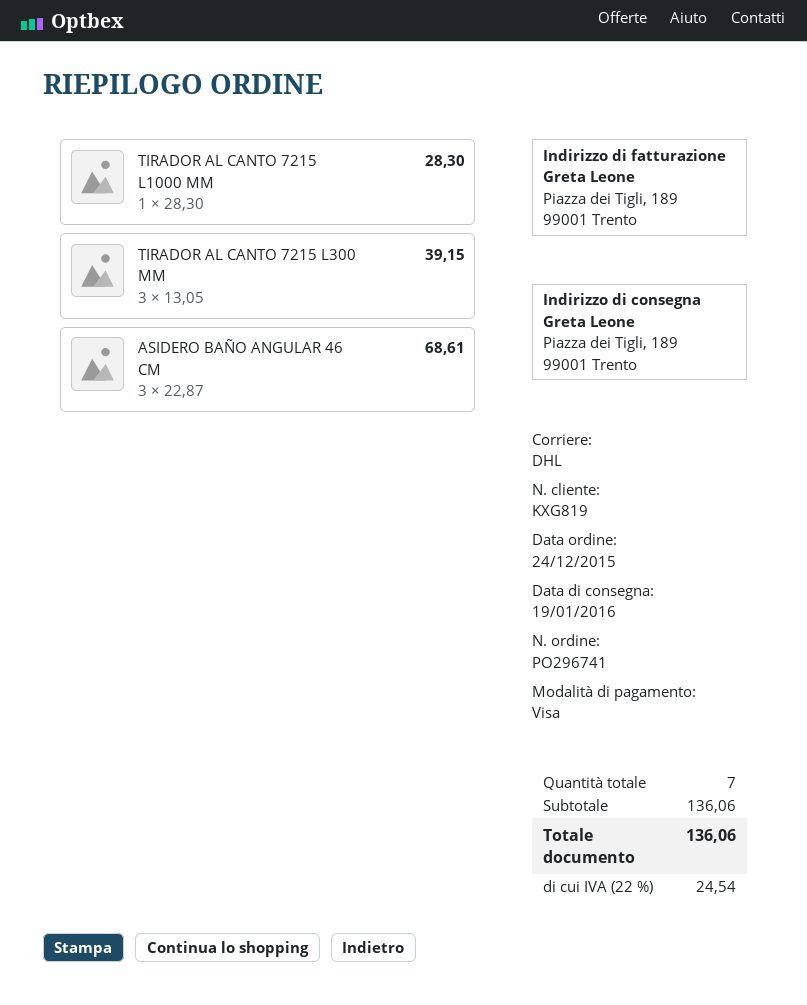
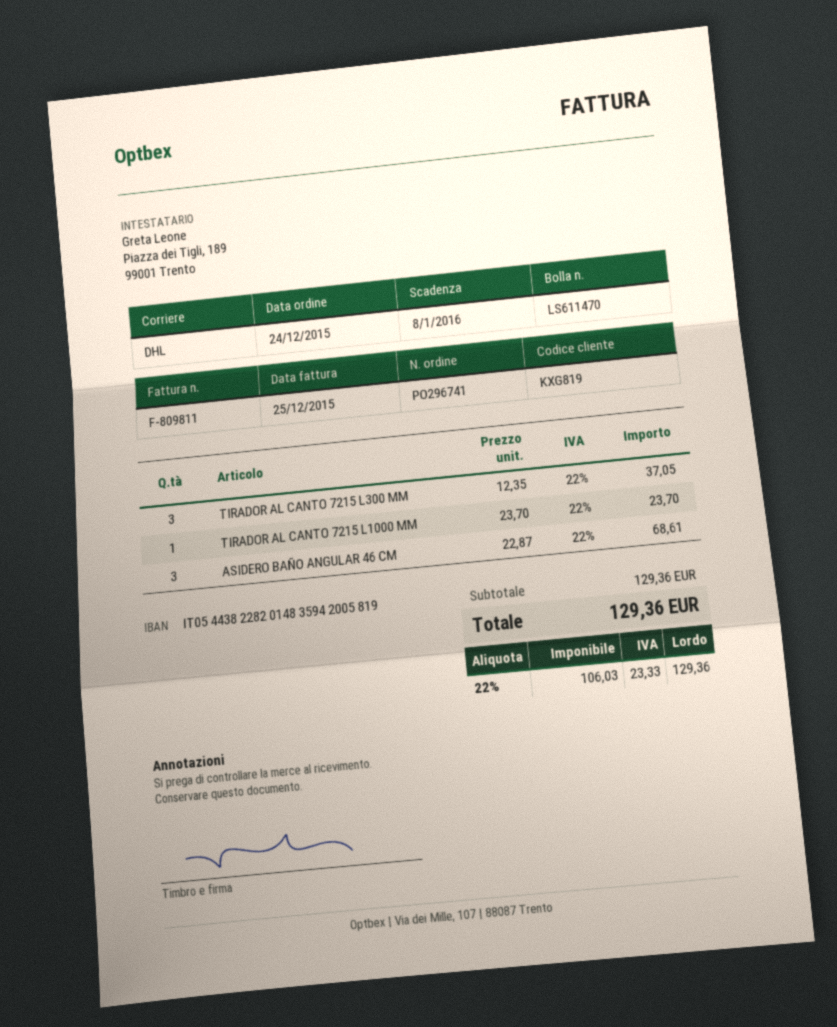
TIRADOR AL CANTO 7215 L1000 MM: 1 x 28.30 = 28.30 -> 1 x 23.70 = 23.70
TIRADOR AL CANTO 7215 L300 MM: 3 x 13.05 = 39.15 -> 3 x 12.35 = 37.05
subtotal: 136.06 -> 129.36
tax: 22% = 24.54 -> 22% = 23.33
total: 136.06 -> 129.36

